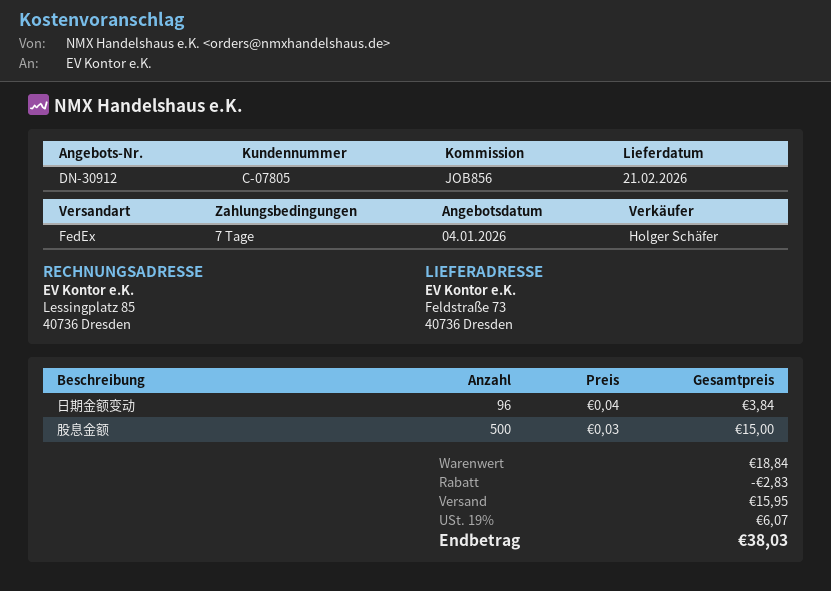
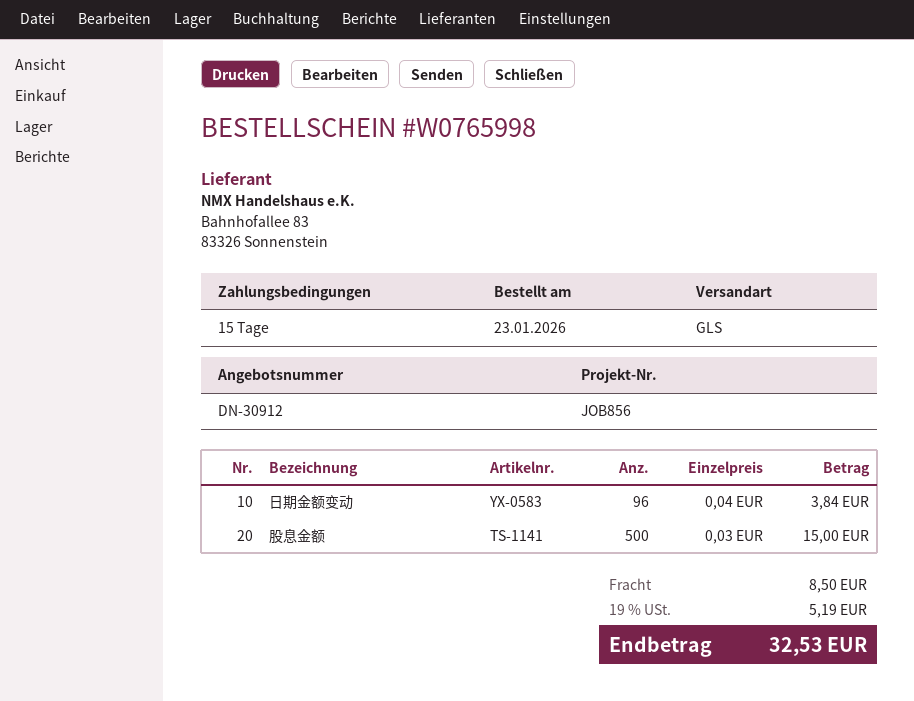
payment terms: 7 days -> 15 days
shipping method: FedEx -> GLS
discount: 2.83 -> none
shipping: 15.95 -> 8.50
tax: 19% = 6.07 -> 19% = 5.19
total: 38.03 -> 32.53

